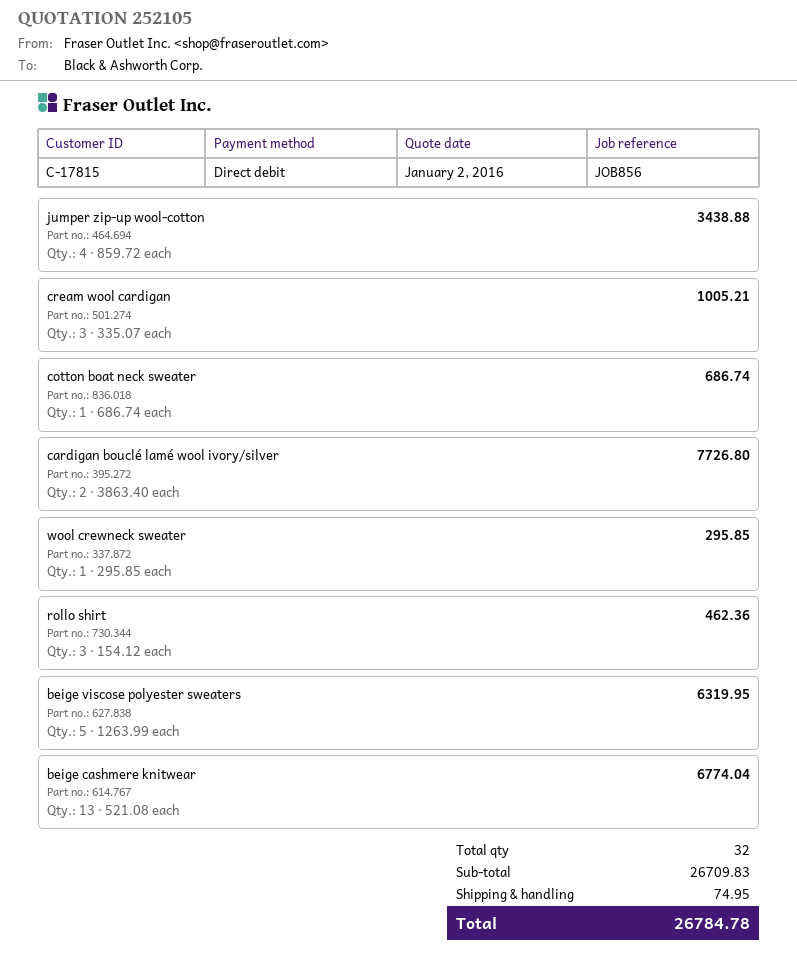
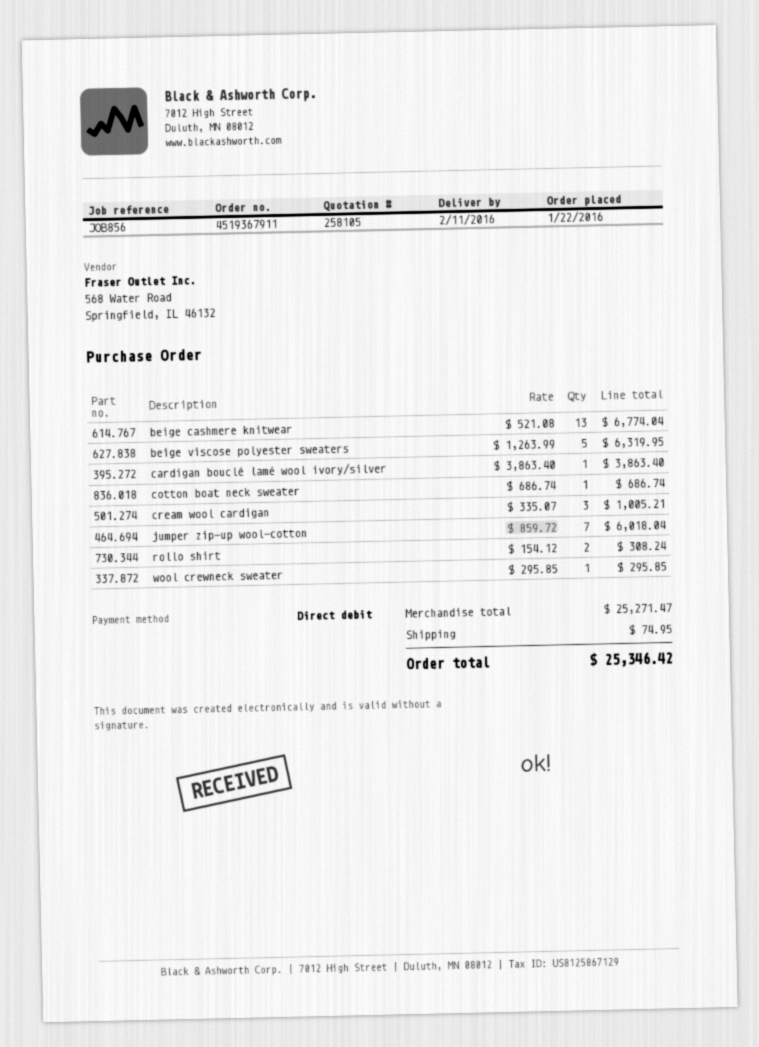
quote number: 252105 -> 258105
jumper zip-up wool-cotton: 4 x 859.72 = 3438.88 -> 7 x 859.72 = 6018.04
cardigan bouclé lamé wool ivory/silver: 2 x 3863.40 = 7726.80 -> 1 x 3863.40 = 3863.40
rollo shirt: 3 x 154.12 = 462.36 -> 2 x 154.12 = 308.24
subtotal: 26709.83 -> 25271.47
total: 26784.78 -> 25346.42

